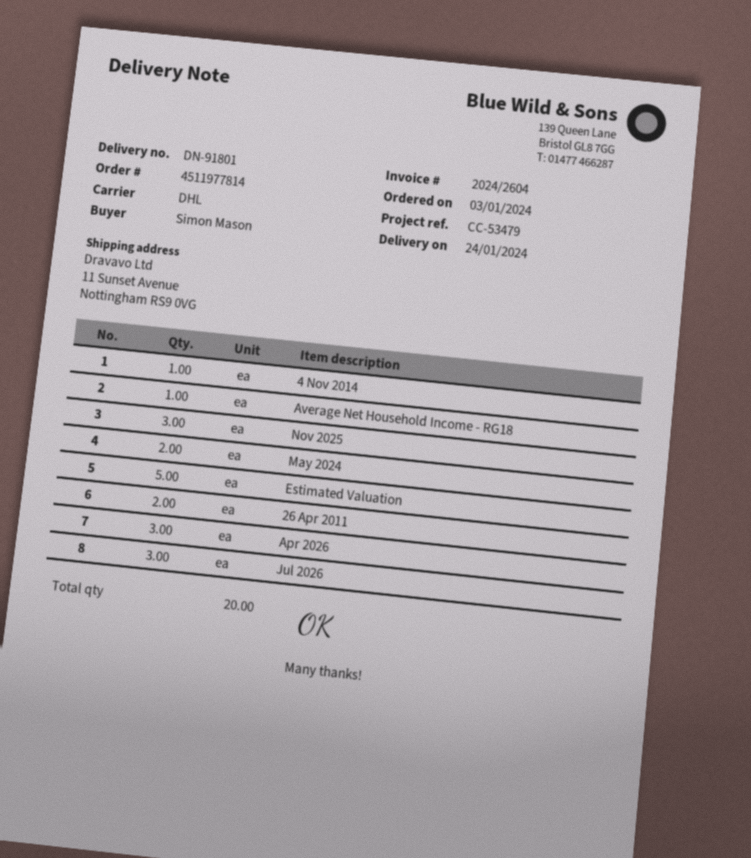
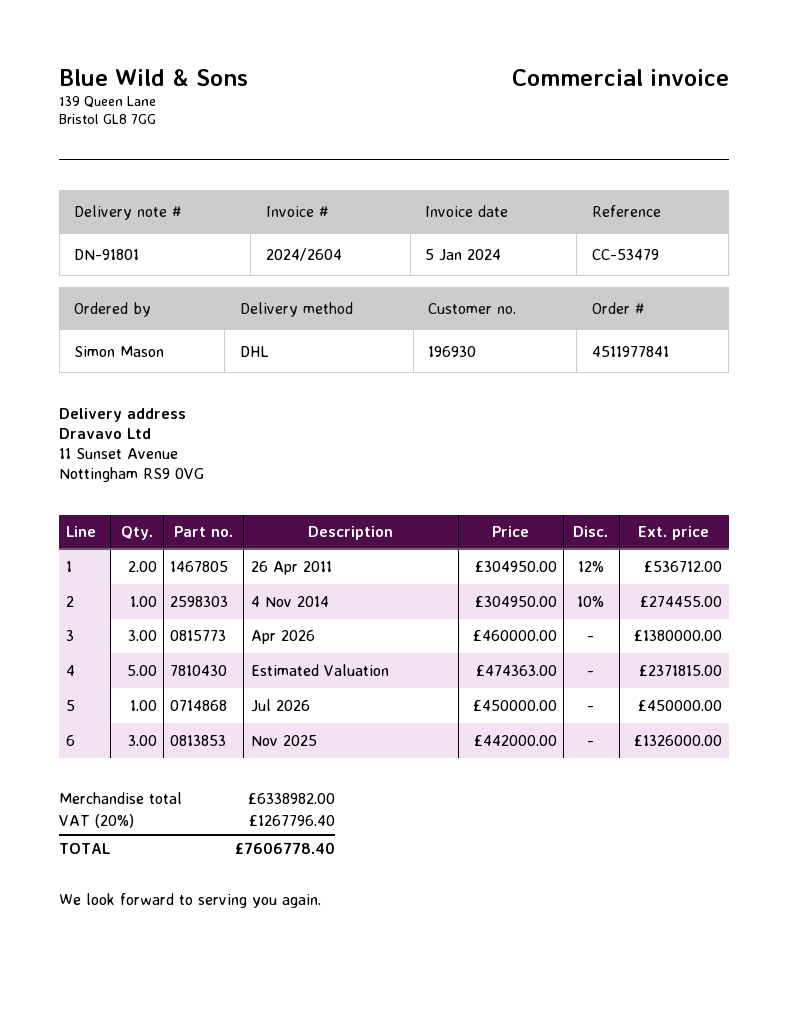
order number: 4511977814 -> 4511977841
Average Net Household Income - RG18: 1 -> none
May 2024: 2 -> none
Jul 2026: 3 -> 1

